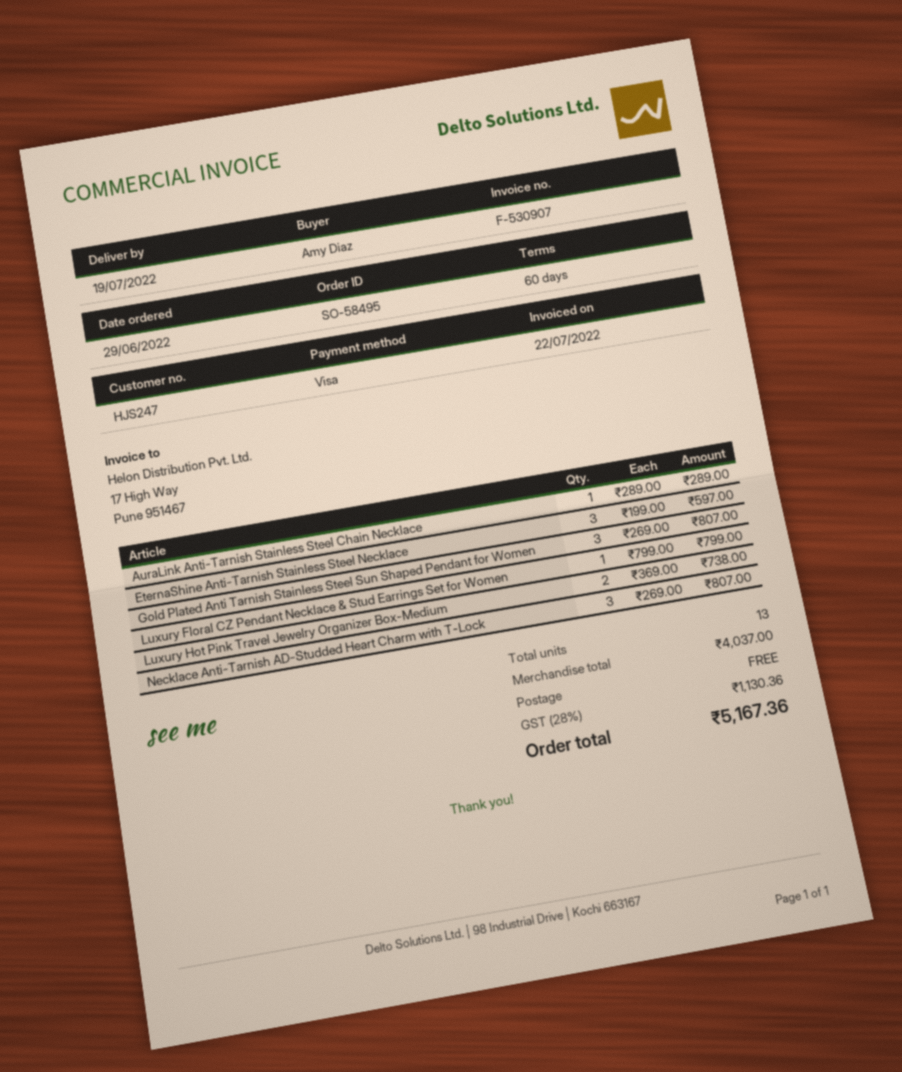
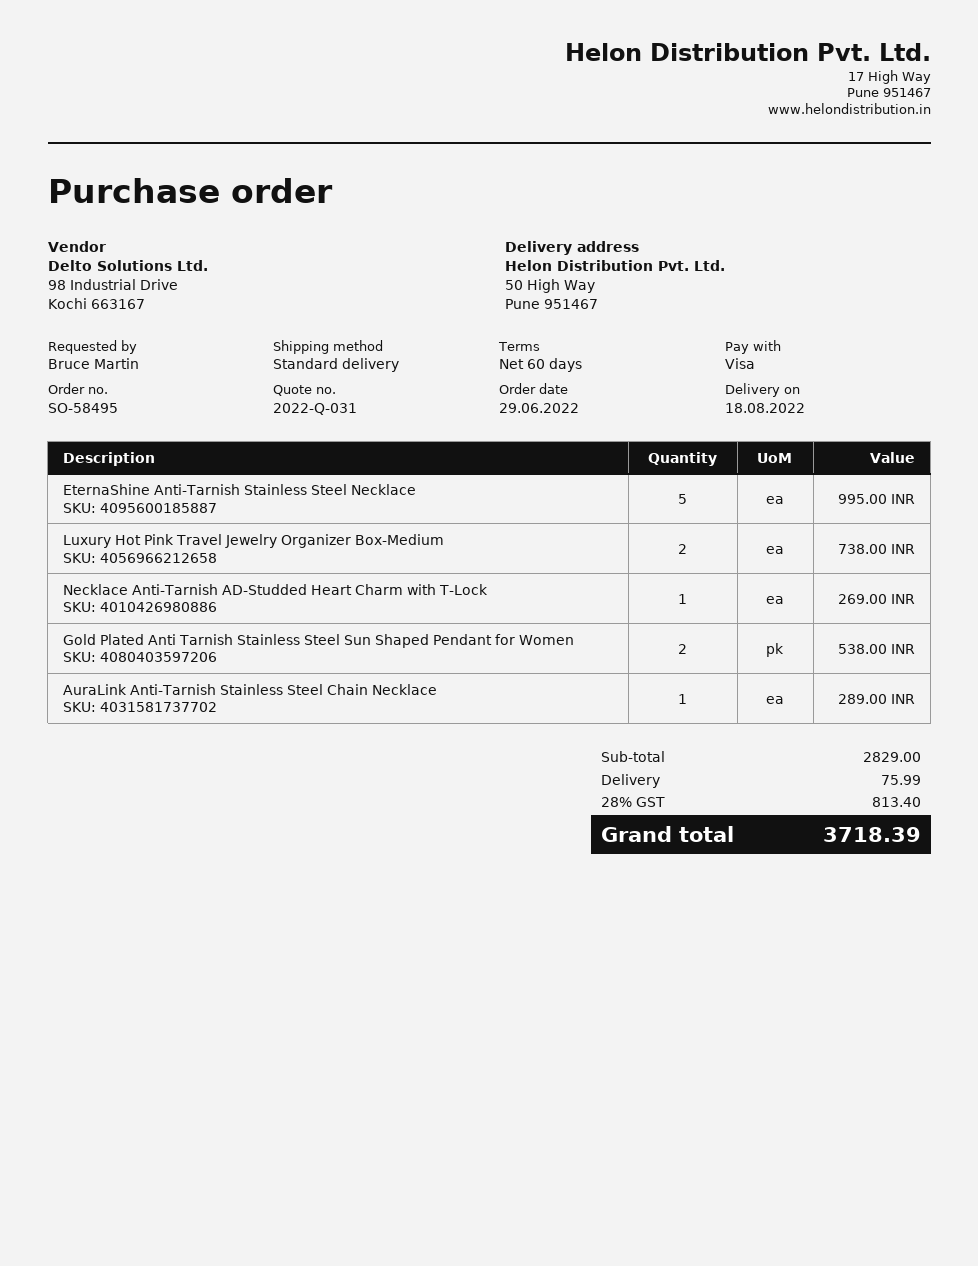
delivery date: 2022-07-19 -> 2022-08-18
ordered by: Amy Diaz -> Bruce Martin
EternaShine Anti-Tarnish Stainless Steel Necklace: 3 for 597.00 -> 5 for 995.00
Gold Plated Anti Tarnish Stainless Steel Sun Shaped Pendant for Women: 3 for 807.00 -> 2 for 538.00
Luxury Floral CZ Pendant Necklace & Stud Earrings Set for Women: 1 for 799.00 -> none
Necklace Anti-Tarnish AD-Studded Heart Charm with T-Lock: 3 for 807.00 -> 1 for 269.00
subtotal: 4037.00 -> 2829.00
shipping: 0.00 -> 75.99
tax: 28% = 1130.36 -> 28% = 813.40
total: 5167.36 -> 3718.39

